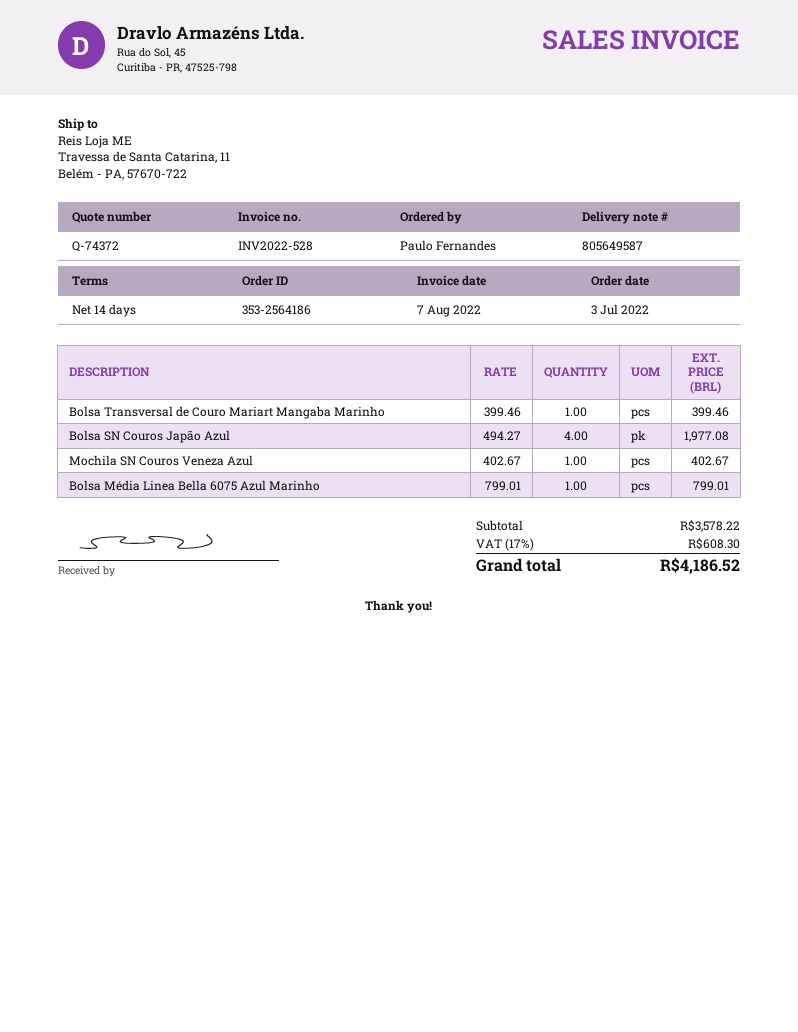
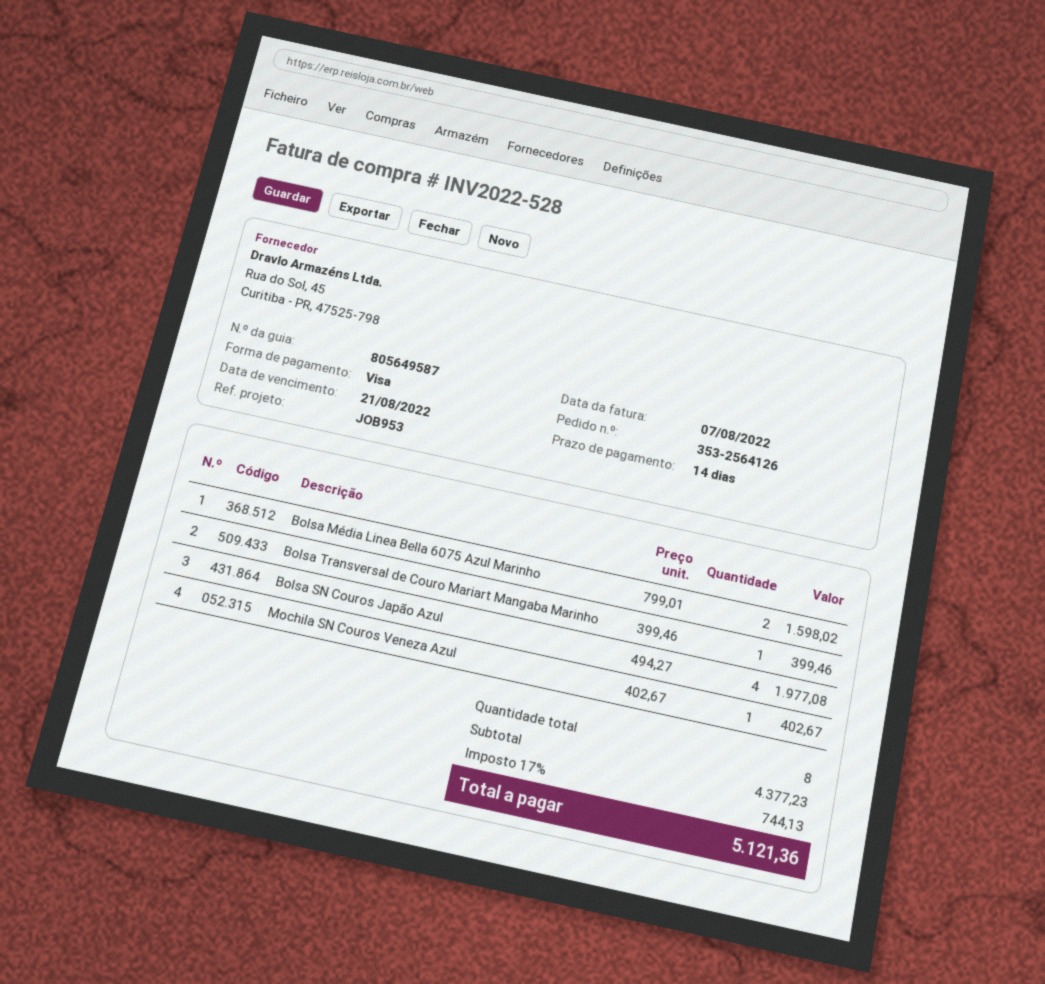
order number: 353-2564186 -> 353-2564126
Bolsa Média Linea Bella 6075 Azul Marinho: 1 x 799.01 = 799.01 -> 2 x 799.01 = 1598.02
subtotal: 3578.22 -> 4377.23
tax: 17% = 608.30 -> 17% = 744.13
total: 4186.52 -> 5121.36

